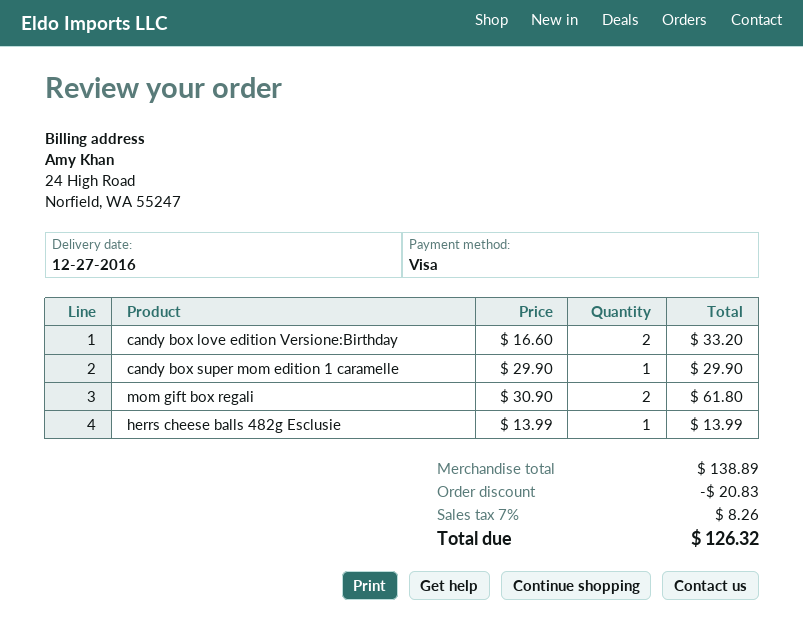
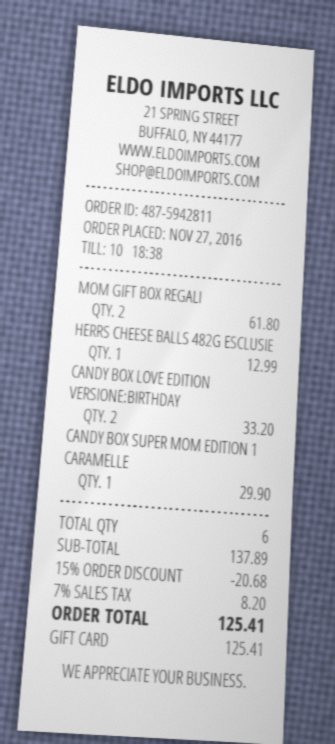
payment method: Visa -> gift card
herrs cheese balls 482g Esclusie: 1 for 13.99 -> 1 for 12.99
subtotal: 138.89 -> 137.89
discount: 20.83 -> 20.68
tax: 7% = 8.26 -> 7% = 8.20
total: 126.32 -> 125.41

